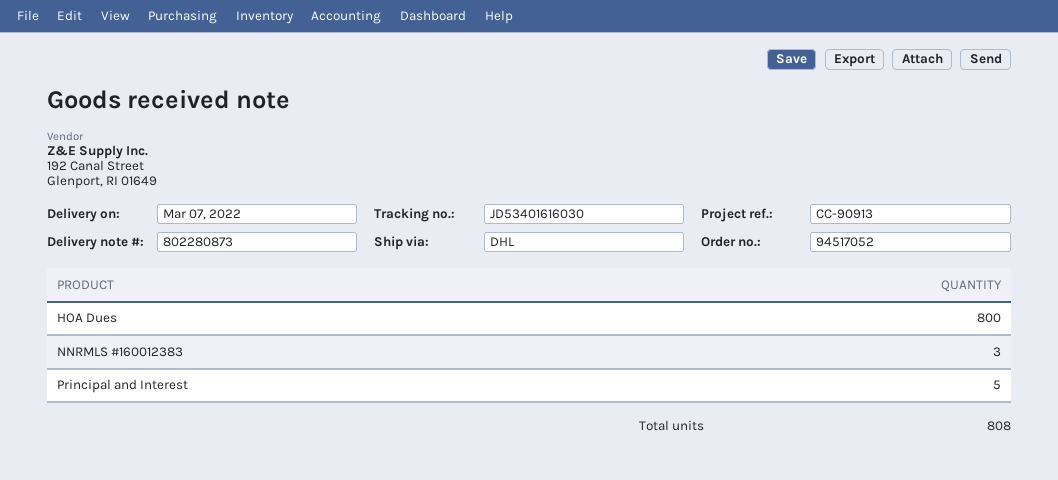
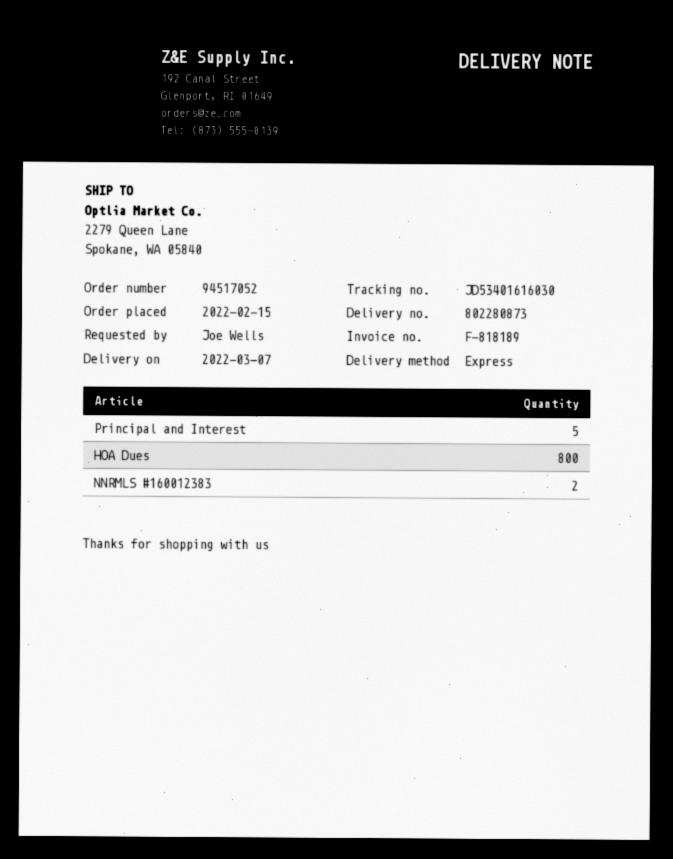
shipping method: DHL -> express
NNRMLS #160012383: 3 -> 2

